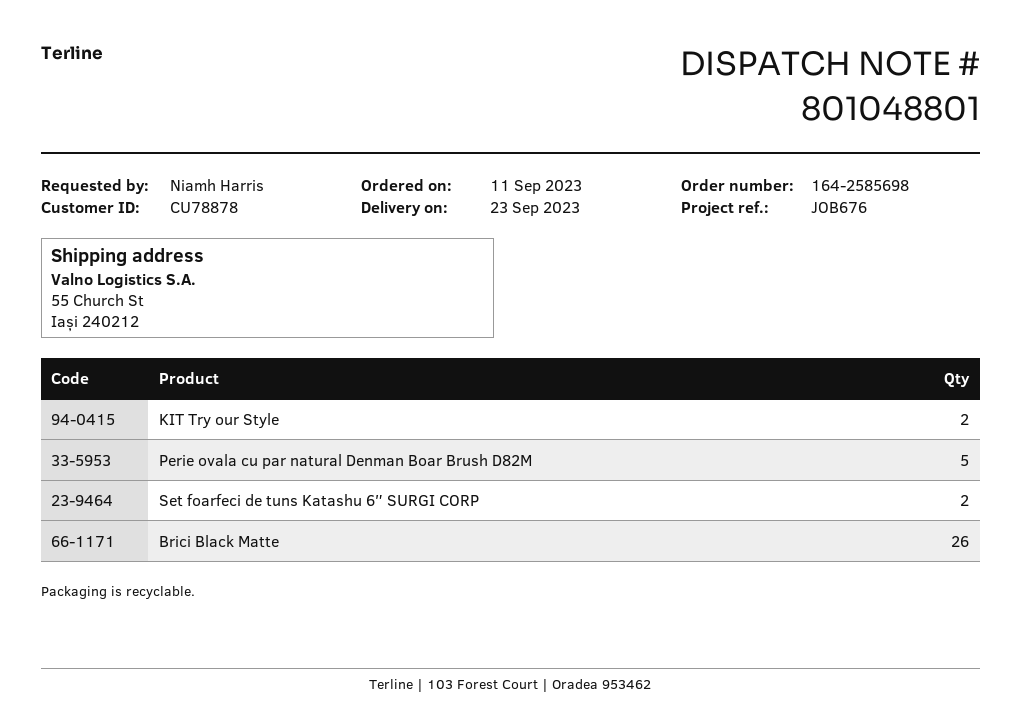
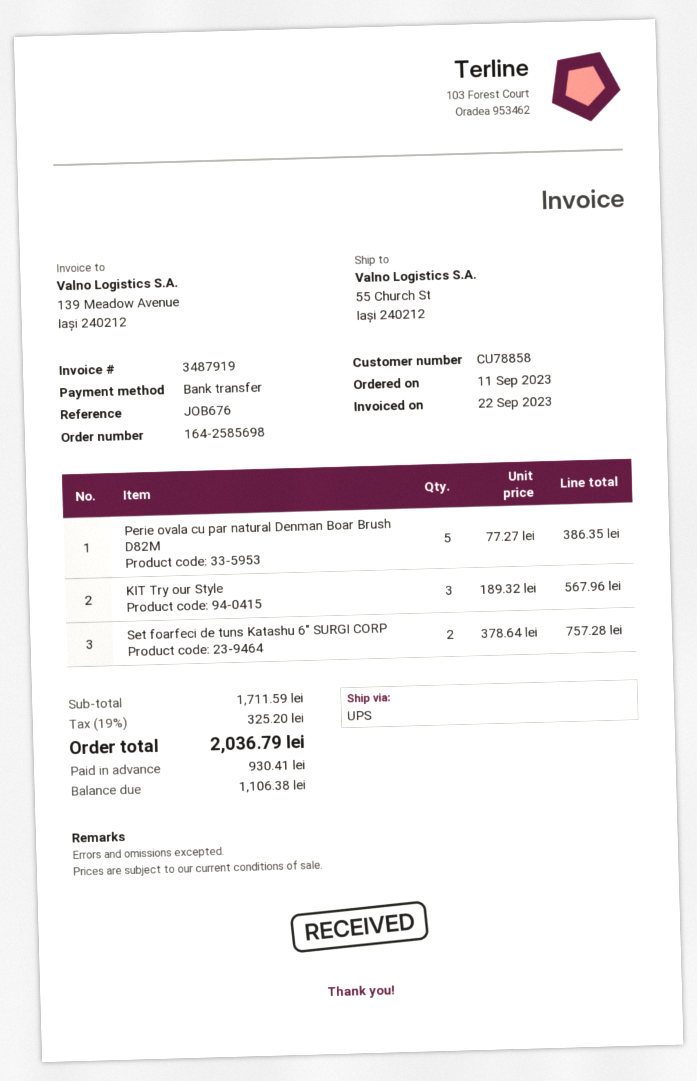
customer number: CU78878 -> CU78858
KIT Try our Style: 2 -> 3
Brici Black Matte: 26 -> none

